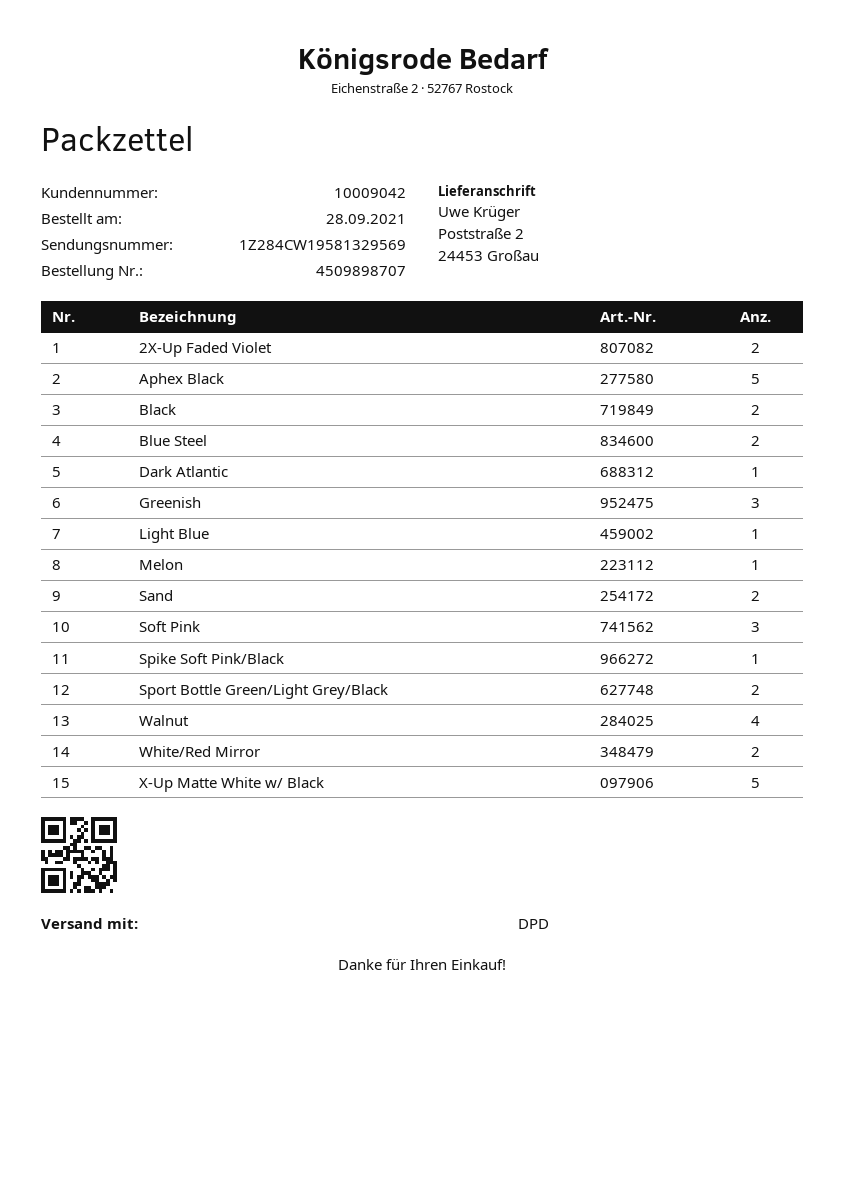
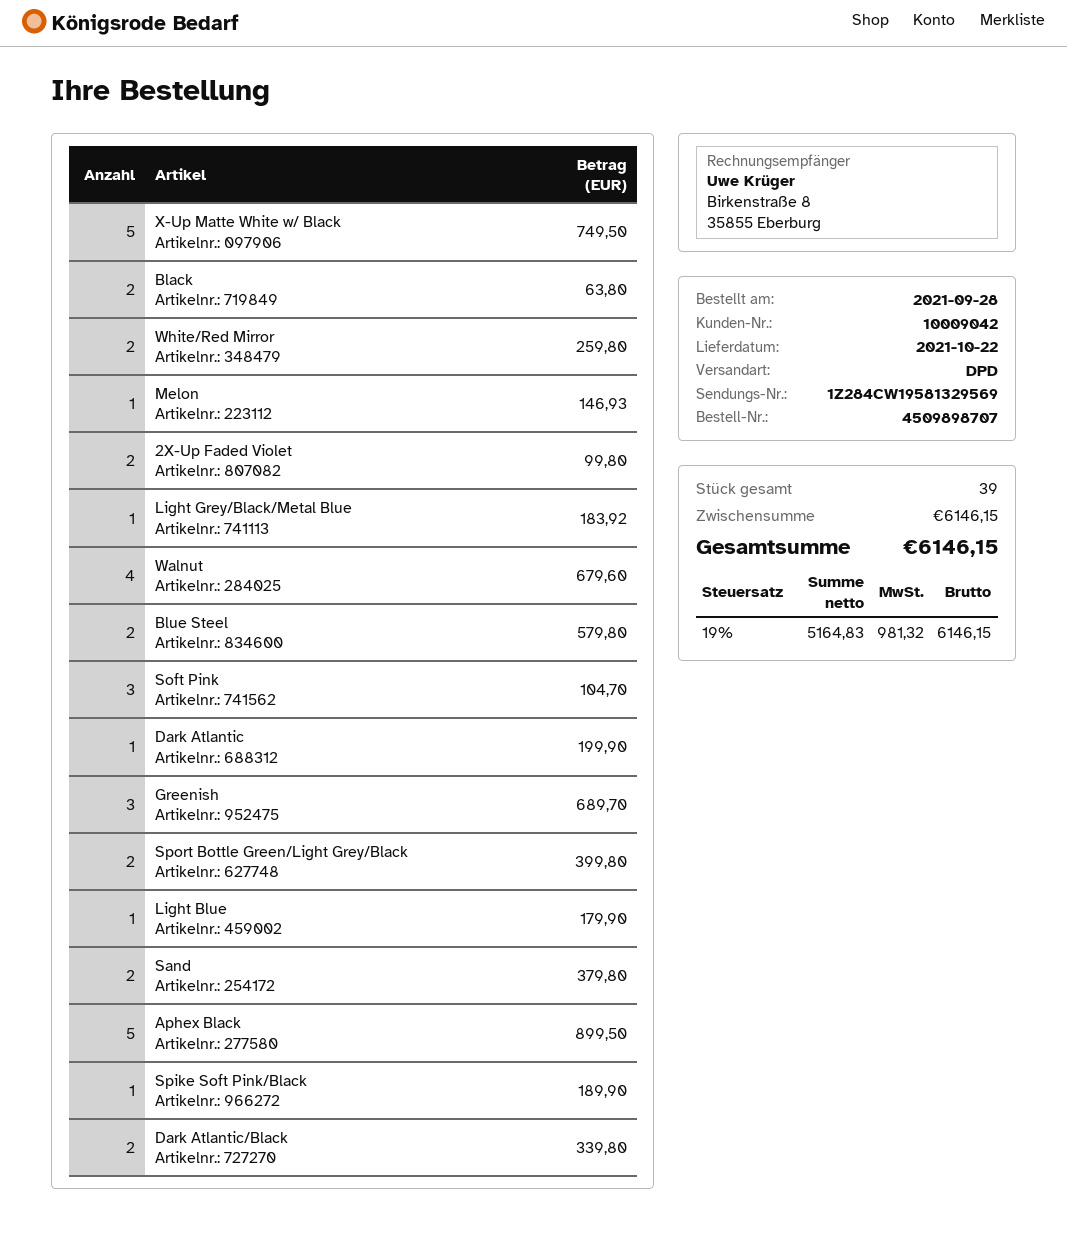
Light Grey/Black/Metal Blue: none -> 1
Dark Atlantic/Black: none -> 2

